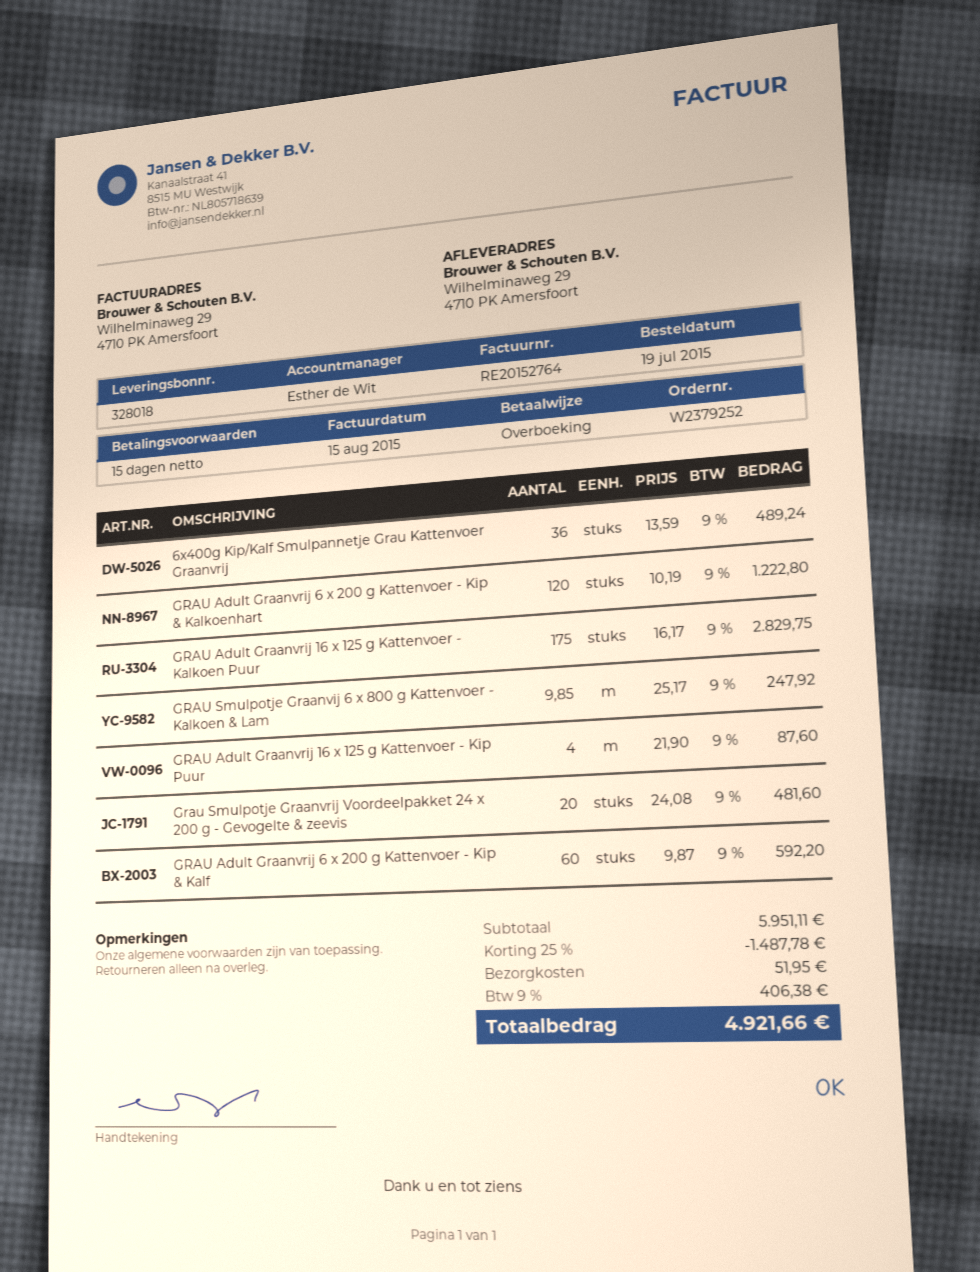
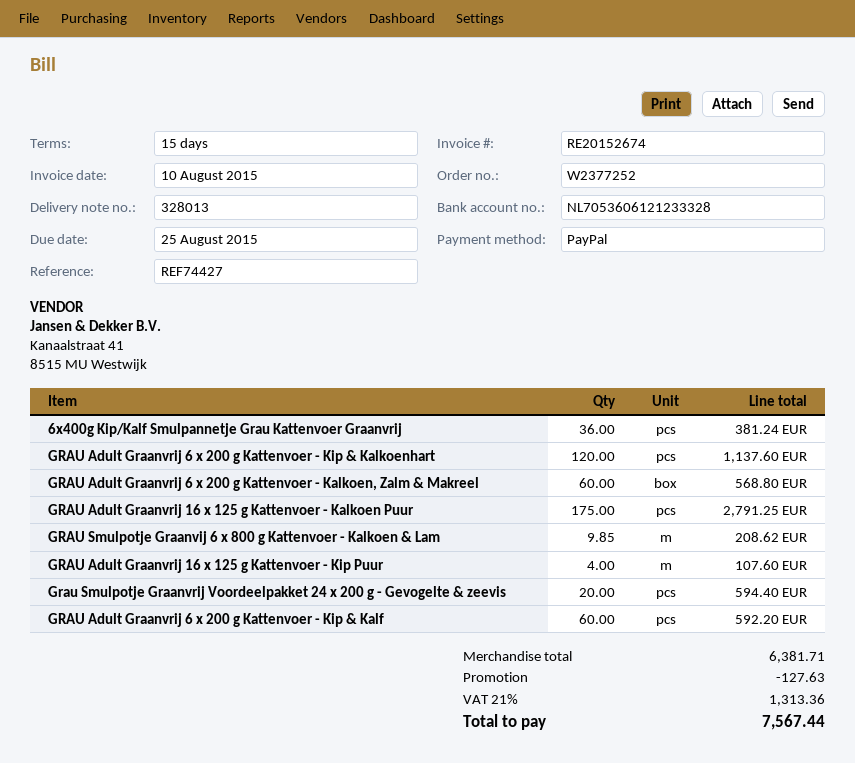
order number: W2379252 -> W2377252
delivery note number: 328018 -> 328013
invoice number: RE20152764 -> RE20152674
invoice date: 2015-08-15 -> 2015-08-10
payment method: bank transfer -> PayPal
6x400g Kip/Kalf Smulpannetje Grau Kattenvoer Graanvrij: 36 for 489.24 -> 36 for 381.24
GRAU Adult Graanvrij 6 x 200 g Kattenvoer - Kip & Kalkoenhart: 120 for 1222.80 -> 120 for 1137.60
GRAU Adult Graanvrij 16 x 125 g Kattenvoer - Kalkoen Puur: 175 for 2829.75 -> 175 for 2791.25
GRAU Smulpotje Graanvij 6 x 800 g Kattenvoer - Kalkoen & Lam: 9.85 for 247.92 -> 9.85 for 208.62
GRAU Adult Graanvrij 16 x 125 g Kattenvoer - Kip Puur: 4 for 87.60 -> 4 for 107.60
Grau Smulpotje Graanvrij Voordeelpakket 24 x 200 g - Gevogelte & zeevis: 20 for 481.60 -> 20 for 594.40
GRAU Adult Graanvrij 6 x 200 g Kattenvoer - Kalkoen, Zalm & Makreel: none -> 60 for 568.80
subtotal: 5951.11 -> 6381.71
discount: 1487.78 -> 127.63
shipping: 51.95 -> none
tax: 9% = 406.38 -> 21% = 1313.36
total: 4921.66 -> 7567.44

